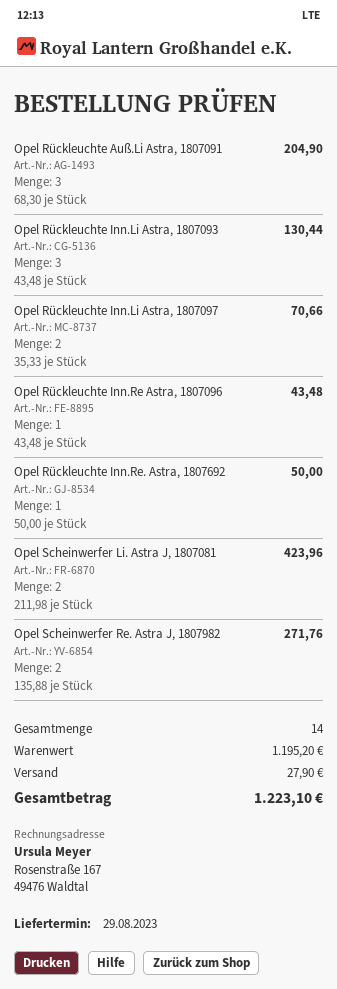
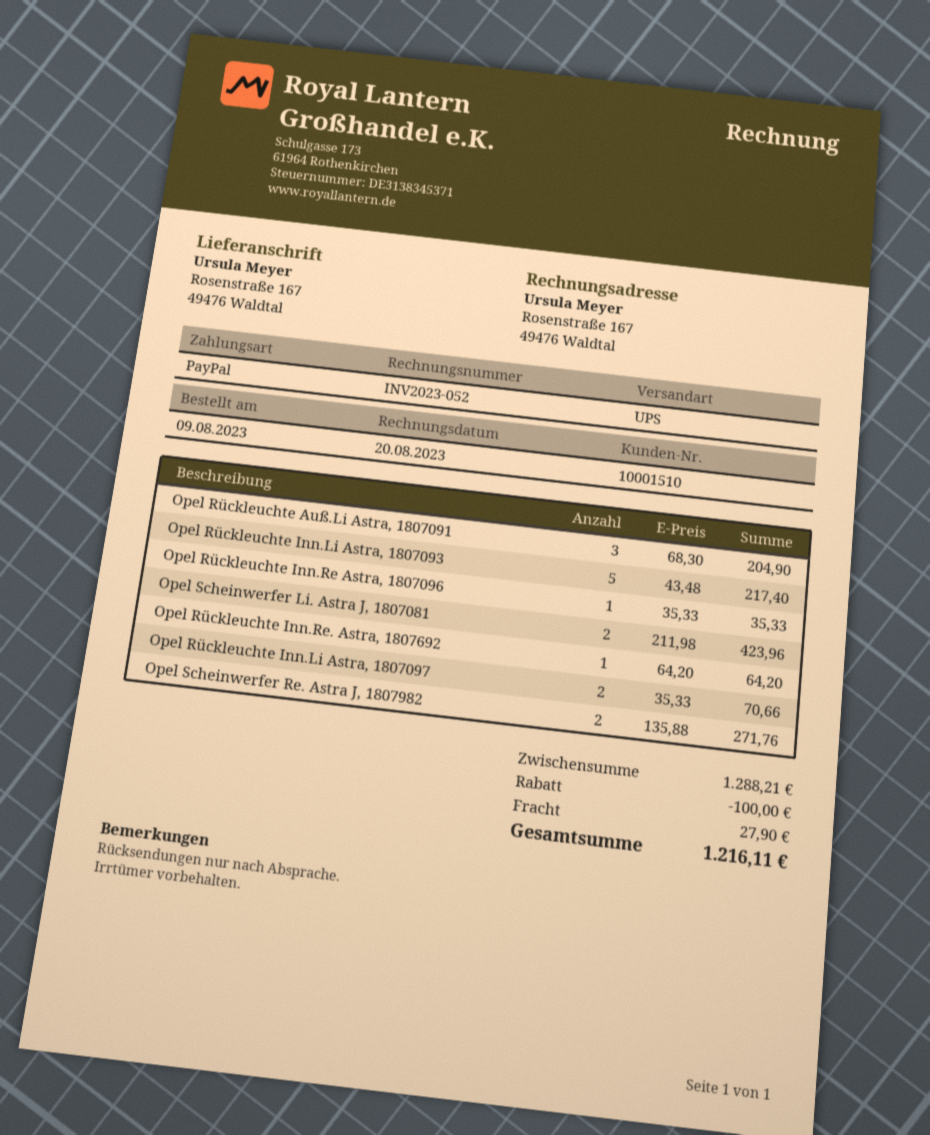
Opel Rückleuchte Inn.Li Astra, 1807093: 3 x 43.48 = 130.44 -> 5 x 43.48 = 217.40
Opel Rückleuchte Inn.Re Astra, 1807096: 1 x 43.48 = 43.48 -> 1 x 35.33 = 35.33
Opel Rückleuchte Inn.Re. Astra, 1807692: 1 x 50.00 = 50.00 -> 1 x 64.20 = 64.20
subtotal: 1195.20 -> 1288.21
discount: none -> 100.00
total: 1223.10 -> 1216.11

